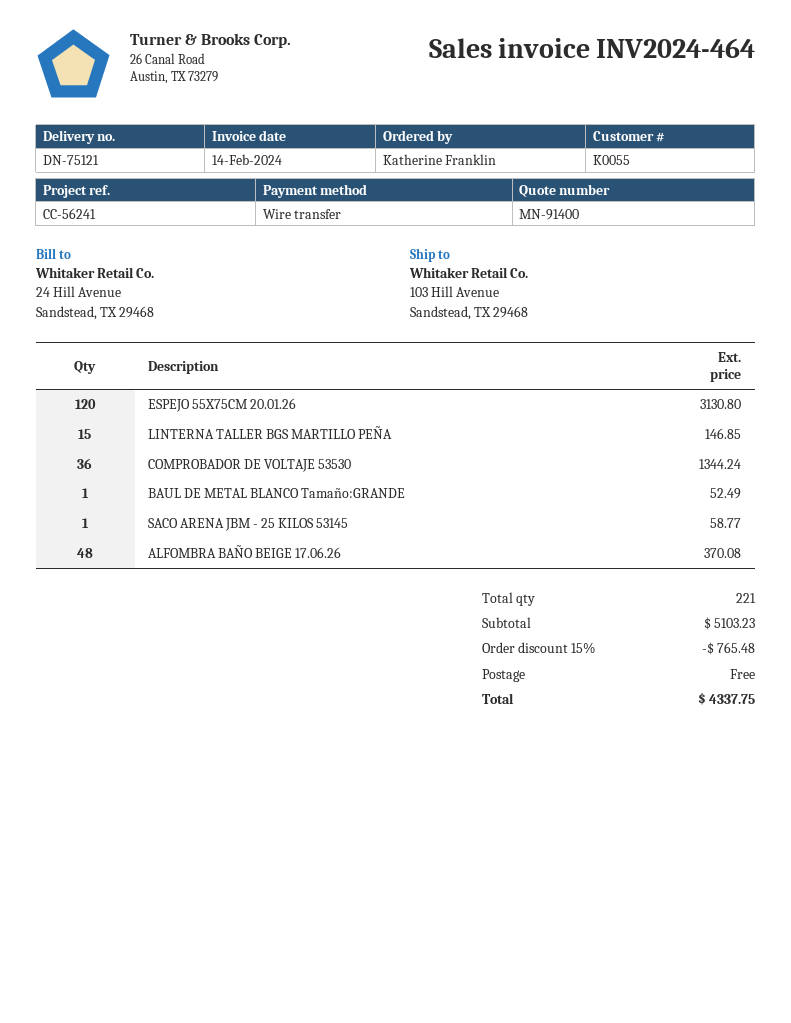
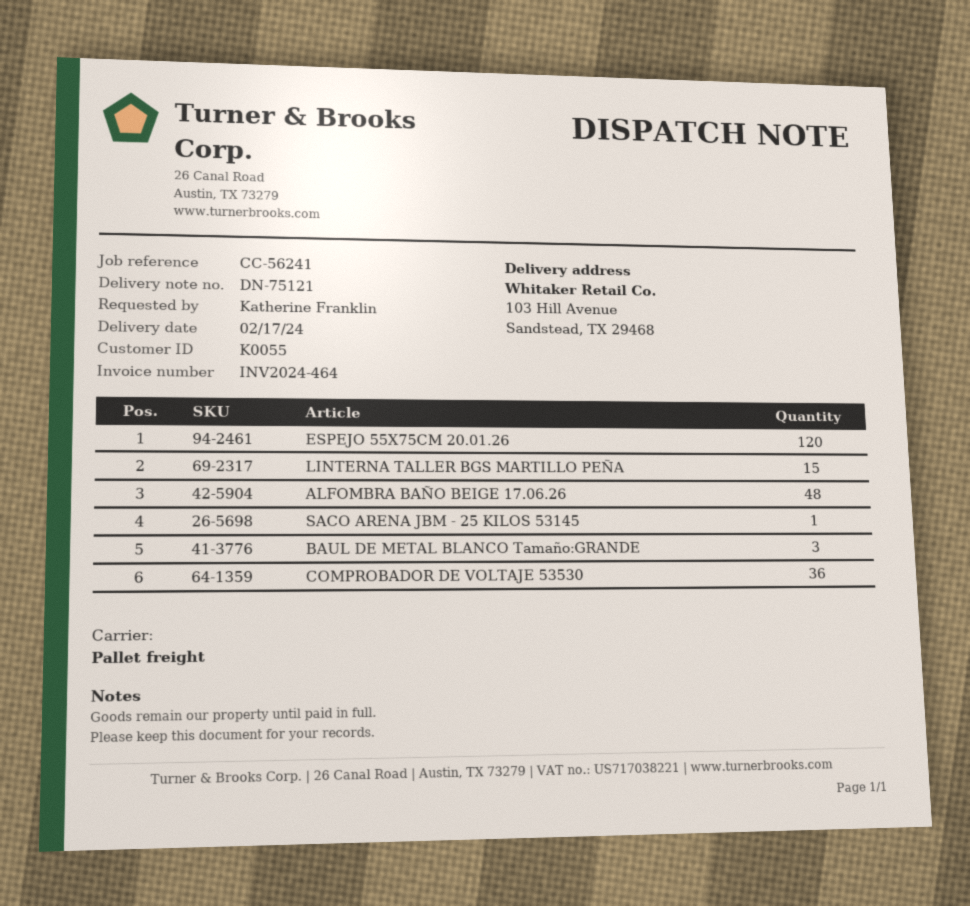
BAUL DE METAL BLANCO Tamaño:GRANDE: 1 -> 3

